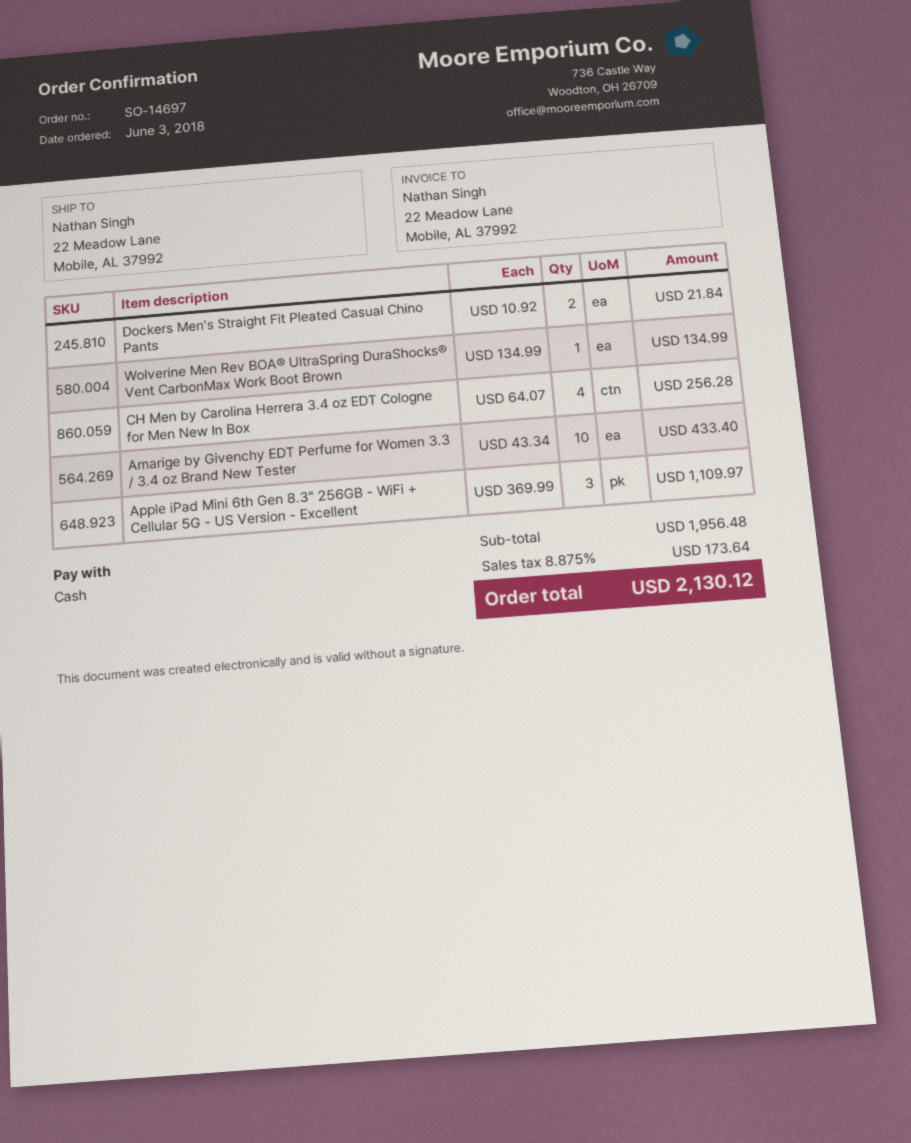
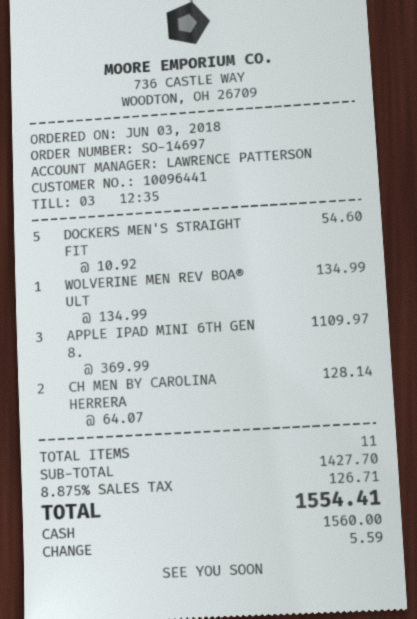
Dockers Men's Straight Fit Pleated Casual Chino Pants: 2 x 10.92 = 21.84 -> 5 x 10.92 = 54.60
CH Men by Carolina Herrera 3.4 oz EDT Cologne for Men New In Box: 4 x 64.07 = 256.28 -> 2 x 64.07 = 128.14
Amarige by Givenchy EDT Perfume for Women 3.3 / 3.4 oz Brand New Tester: 10 x 43.34 = 433.40 -> none
subtotal: 1956.48 -> 1427.70
tax: 8.875% = 173.64 -> 8.875% = 126.71
total: 2130.12 -> 1554.41

